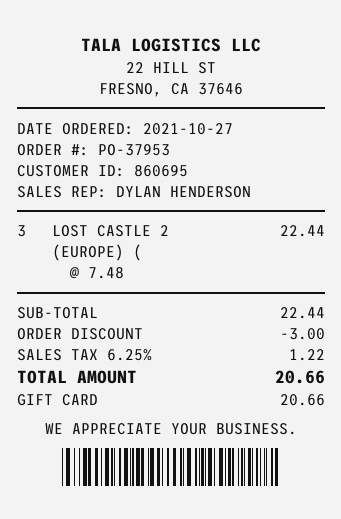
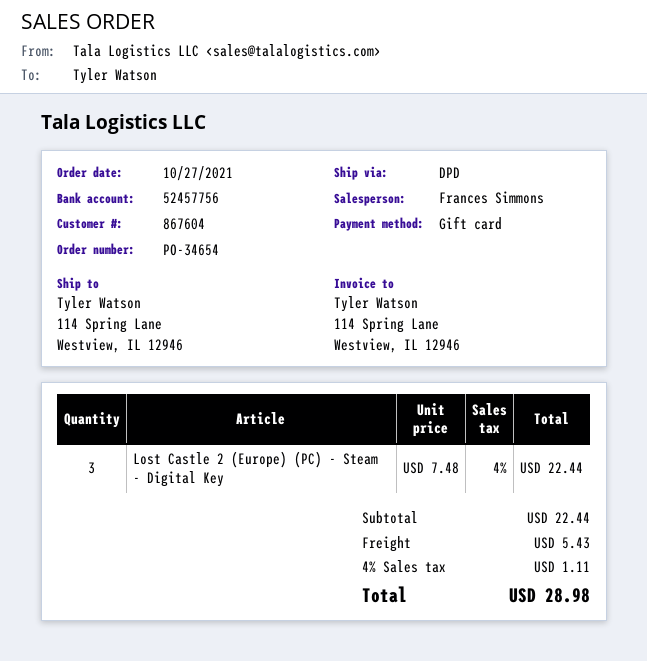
order number: PO-37953 -> PO-34654
customer number: 860695 -> 867604
sales rep: DYLAN HENDERSON -> Frances Simmons
discount: 3.00 -> none
shipping: none -> 5.43
tax: 6.25% = 1.22 -> 4% = 1.11
total: 20.66 -> 28.98

